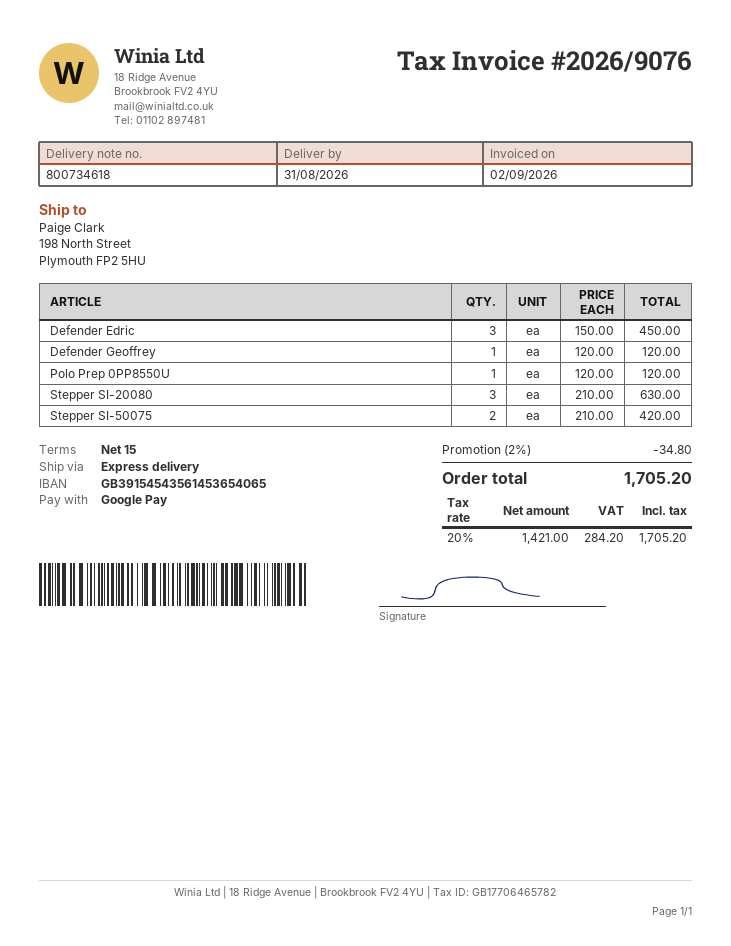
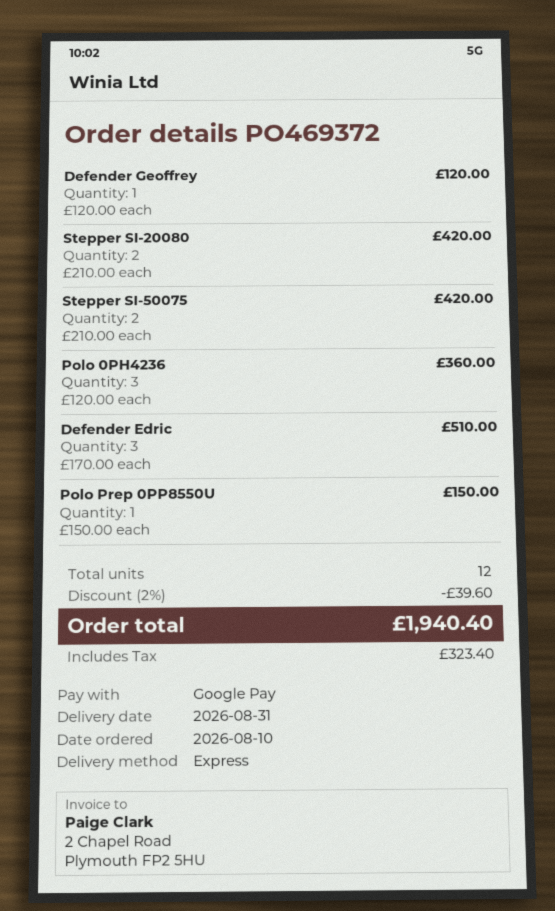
Defender Edric: 3 x 150.00 = 450.00 -> 3 x 170.00 = 510.00
Polo Prep 0PP8550U: 1 x 120.00 = 120.00 -> 1 x 150.00 = 150.00
Stepper SI-20080: 3 x 210.00 = 630.00 -> 2 x 210.00 = 420.00
Polo 0PH4236: none -> 3 x 120.00 = 360.00
discount: 2% = 34.80 -> 2% = 39.60
tax: 284.20 -> 323.40
total: 1705.20 -> 1940.40

